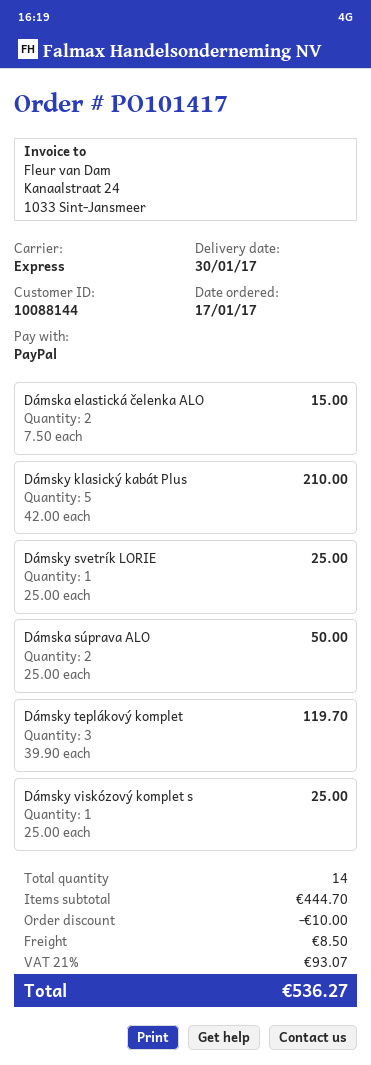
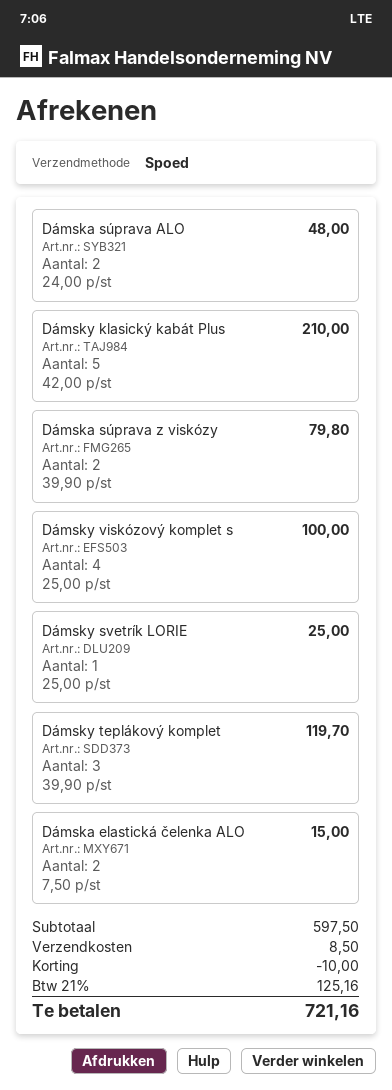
Dámska súprava ALO: 2 x 25.00 = 50.00 -> 2 x 24.00 = 48.00
Dámsky viskózový komplet s: 1 x 25.00 = 25.00 -> 4 x 25.00 = 100.00
Dámska súprava z viskózy: none -> 2 x 39.90 = 79.80
subtotal: 444.70 -> 597.50
tax: 21% = 93.07 -> 21% = 125.16
total: 536.27 -> 721.16

